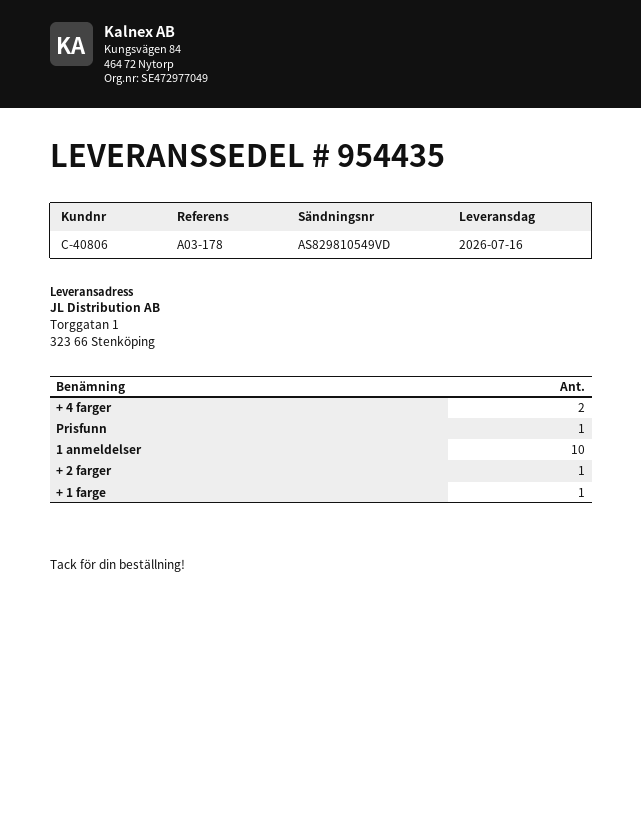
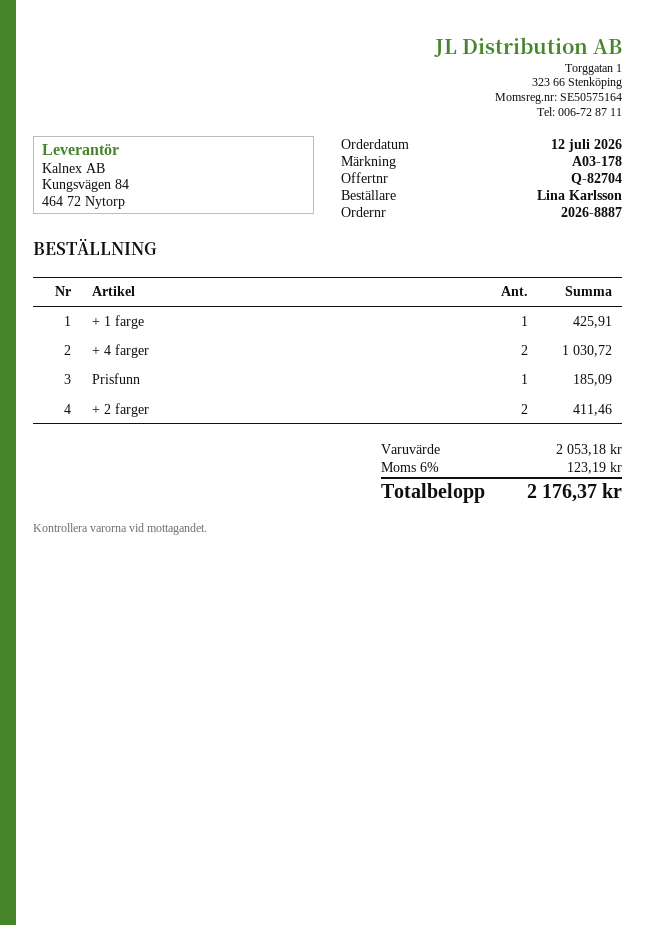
1 anmeldelser: 10 -> none
+ 2 farger: 1 -> 2

